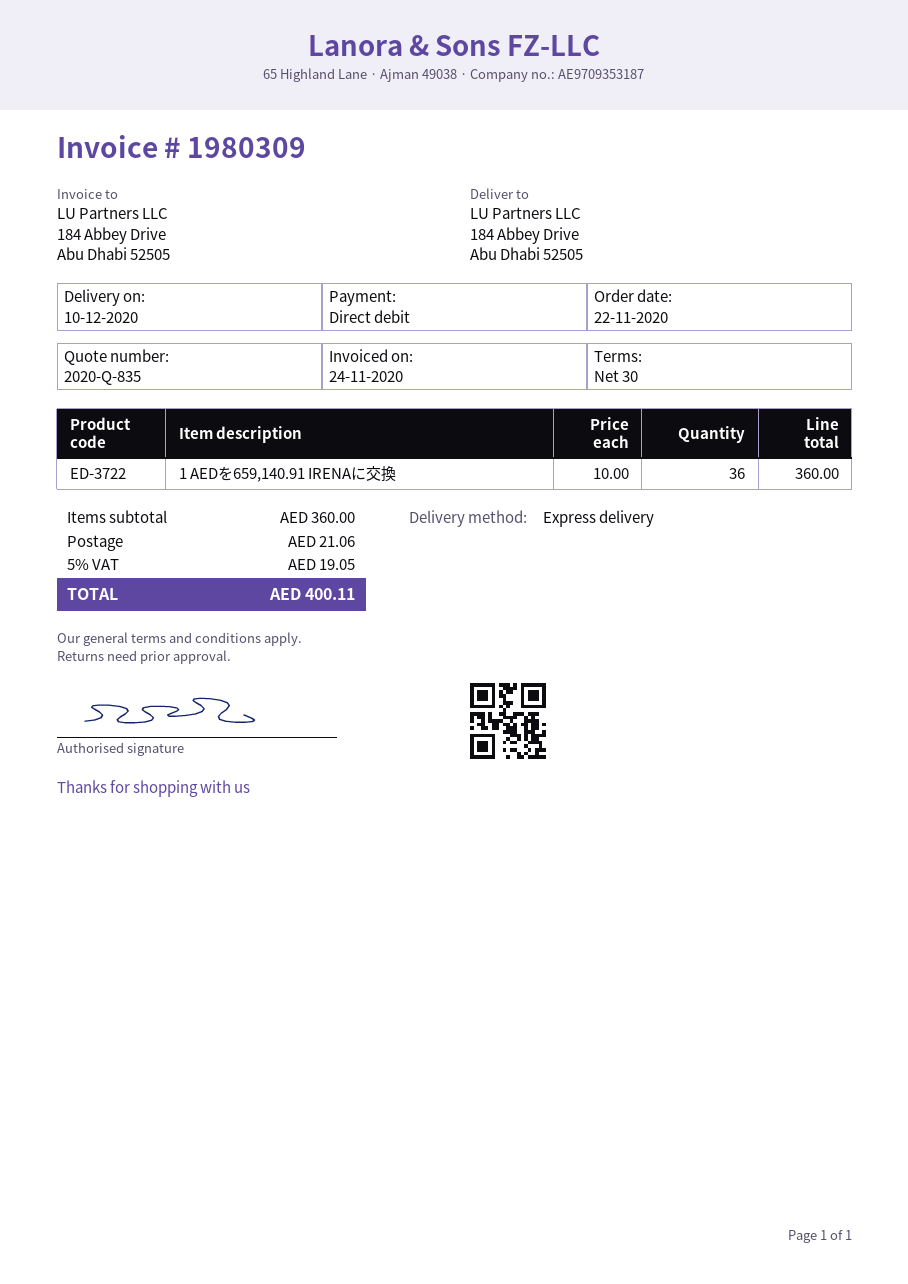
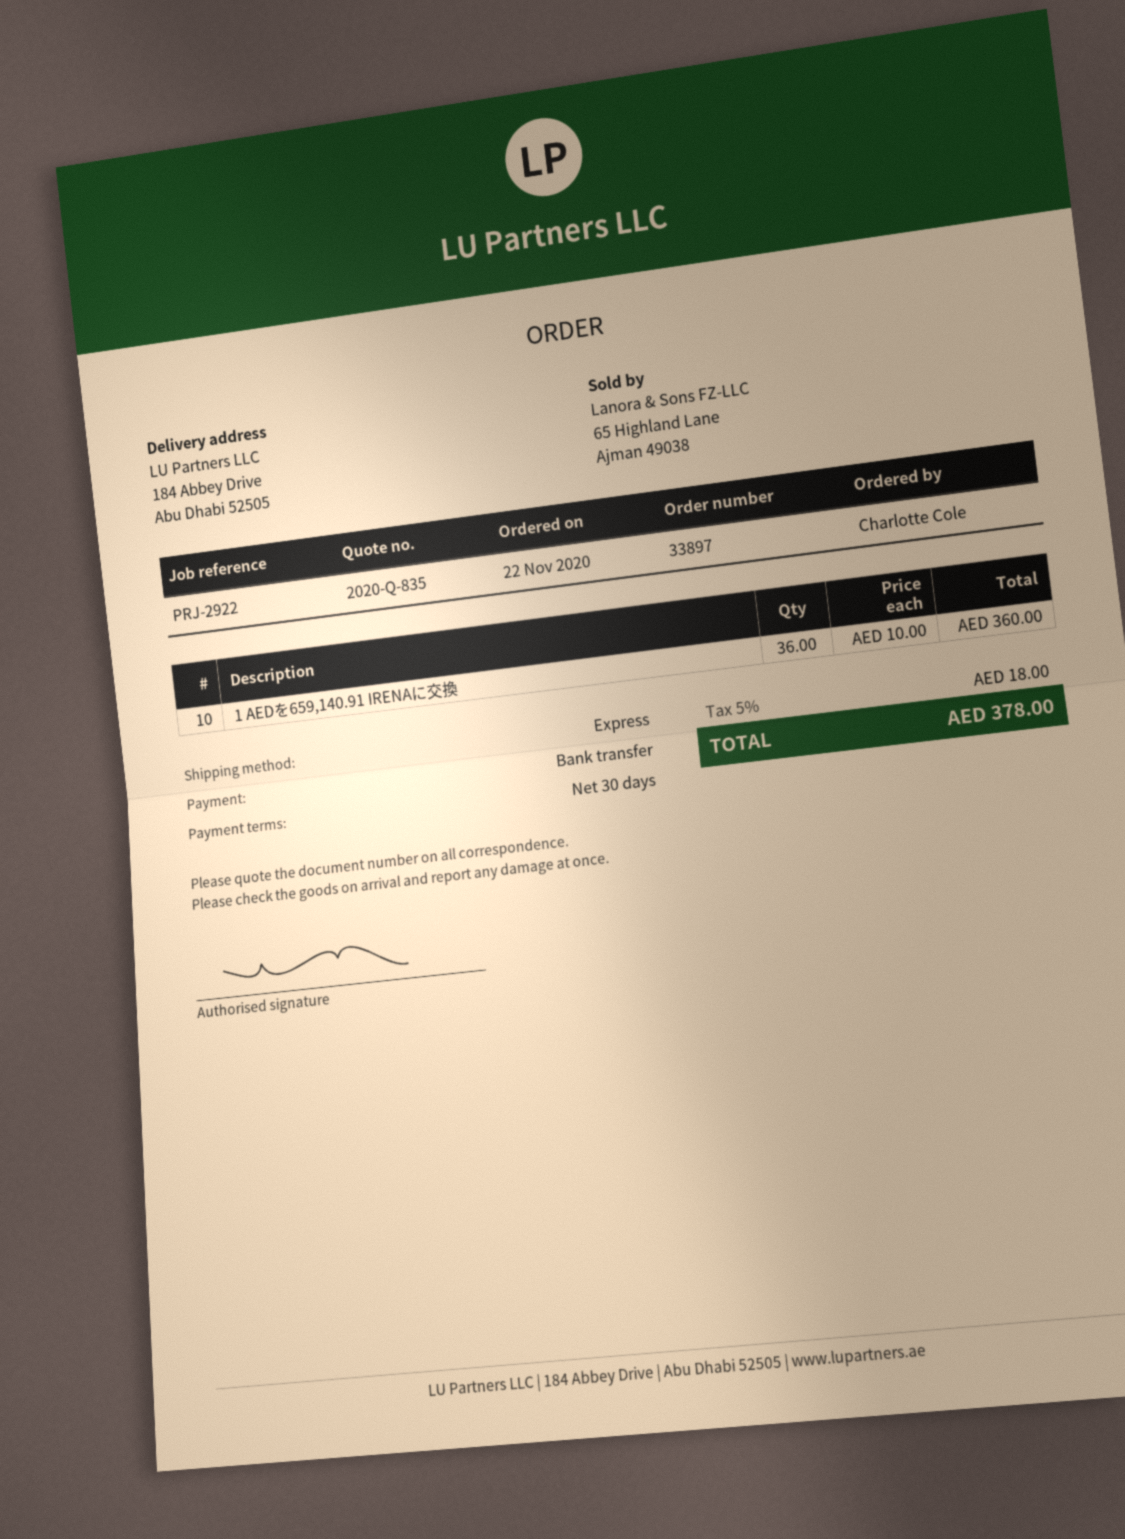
payment method: direct debit -> bank transfer
shipping: 21.06 -> none
tax: 5% = 19.05 -> 5% = 18.00
total: 400.11 -> 378.00

